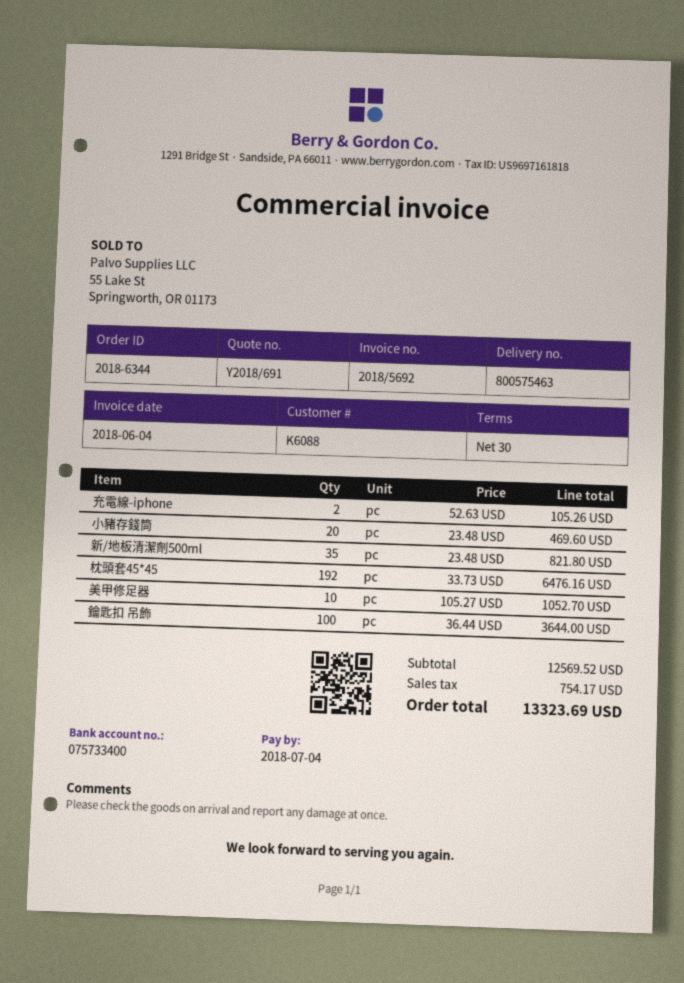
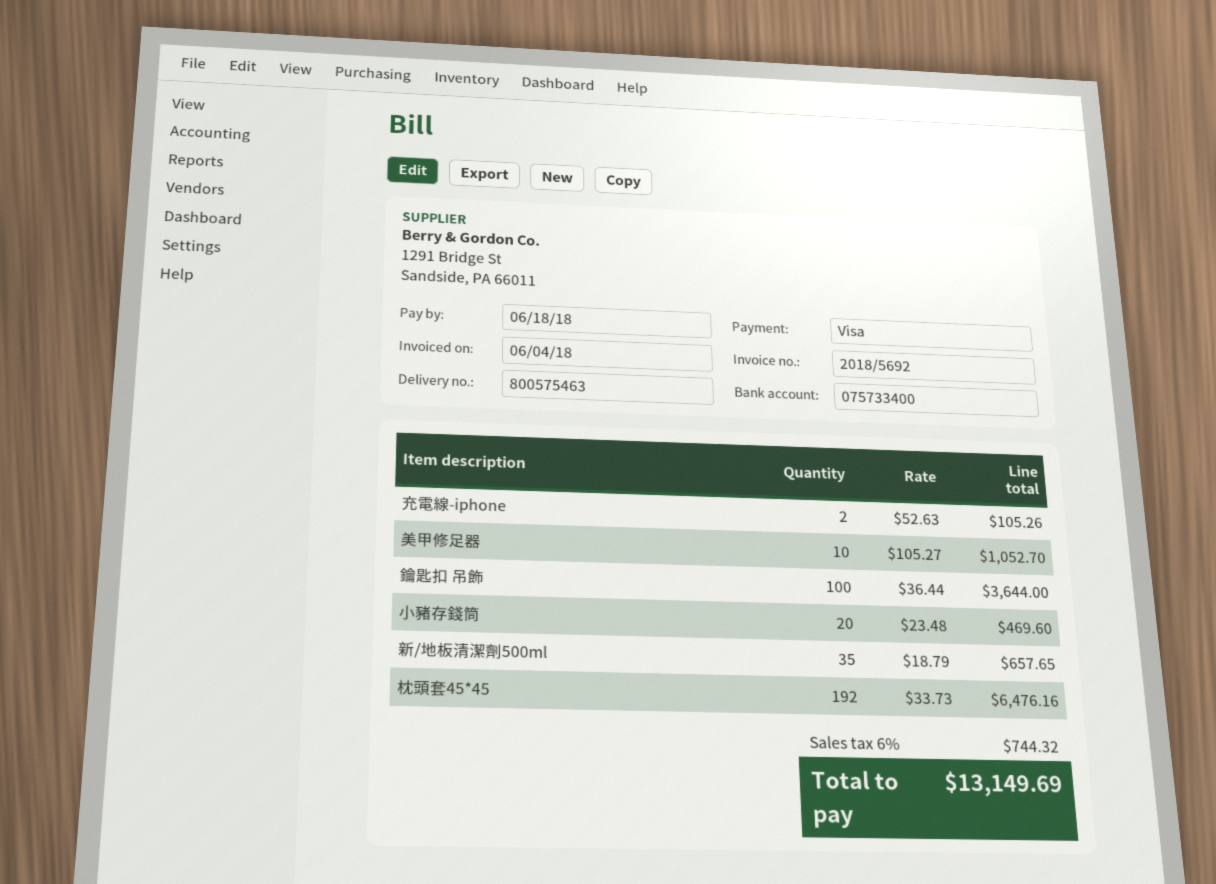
due date: 2018-07-04 -> 2018-06-18
新/地板清潔劑500ml: 35 x 23.48 = 821.80 -> 35 x 18.79 = 657.65
tax: 754.17 -> 744.32
total: 13323.69 -> 13149.69

